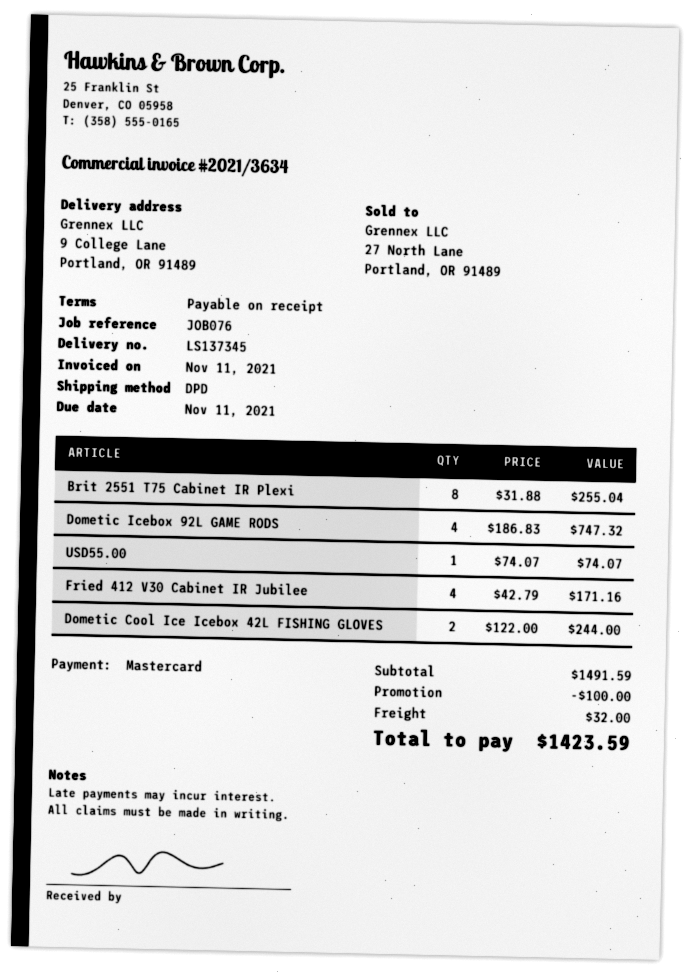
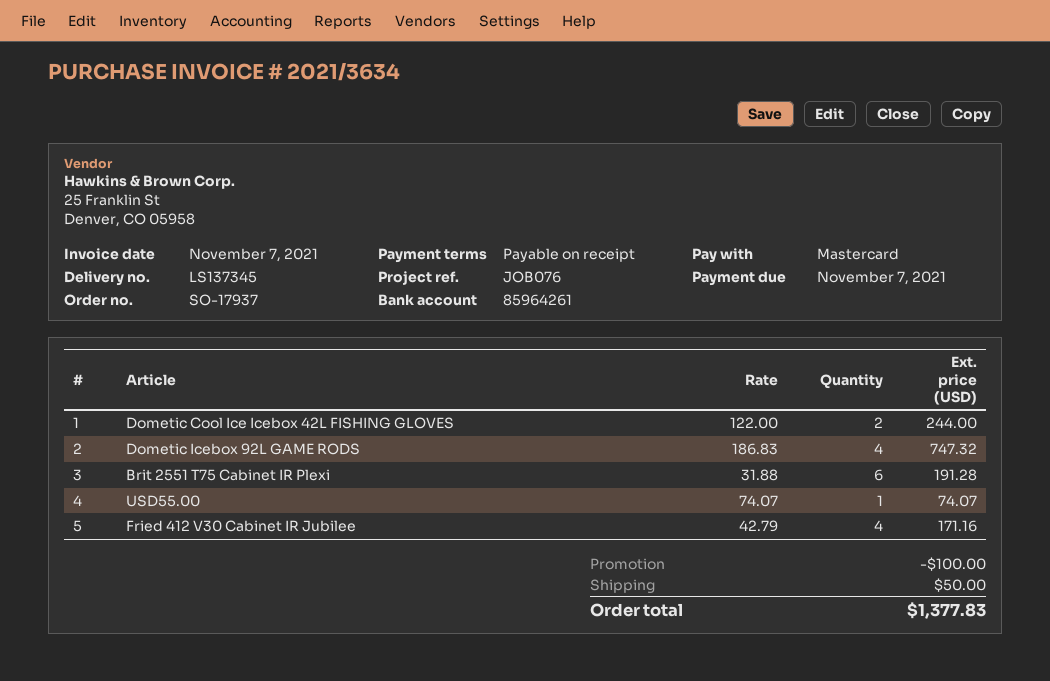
invoice date: 2021-11-11 -> 2021-11-07
due date: 2021-11-11 -> 2021-11-07
Brit 2551 T75 Cabinet IR Plexi: 8 x 31.88 = 255.04 -> 6 x 31.88 = 191.28
shipping: 32.00 -> 50.00
total: 1423.59 -> 1377.83

